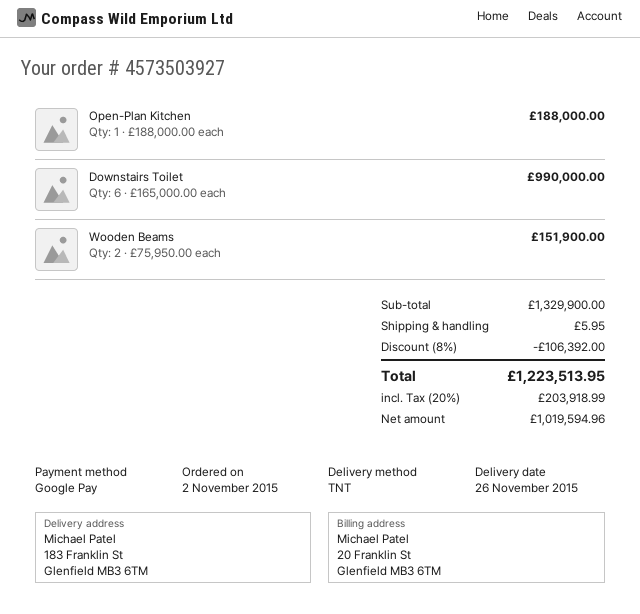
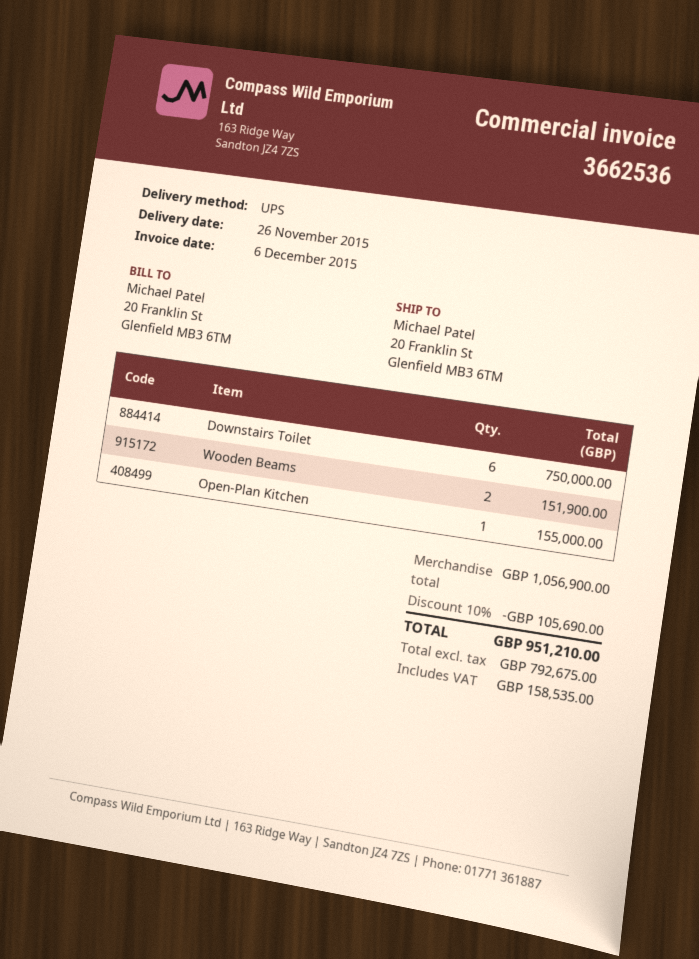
shipping method: TNT -> UPS
ship to: 183 Franklin St, Glenfield MB3 6TM -> 20 Franklin St, Glenfield MB3 6TM
Open-Plan Kitchen: 1 for 188000.00 -> 1 for 155000.00
Downstairs Toilet: 6 for 990000.00 -> 6 for 750000.00
subtotal: 1329900.00 -> 1056900.00
discount: 8% = 106392.00 -> 10% = 105690.00
shipping: 5.95 -> none
net: 1019594.96 -> 792675.00
tax: 203918.99 -> 158535.00
total: 1223513.95 -> 951210.00

